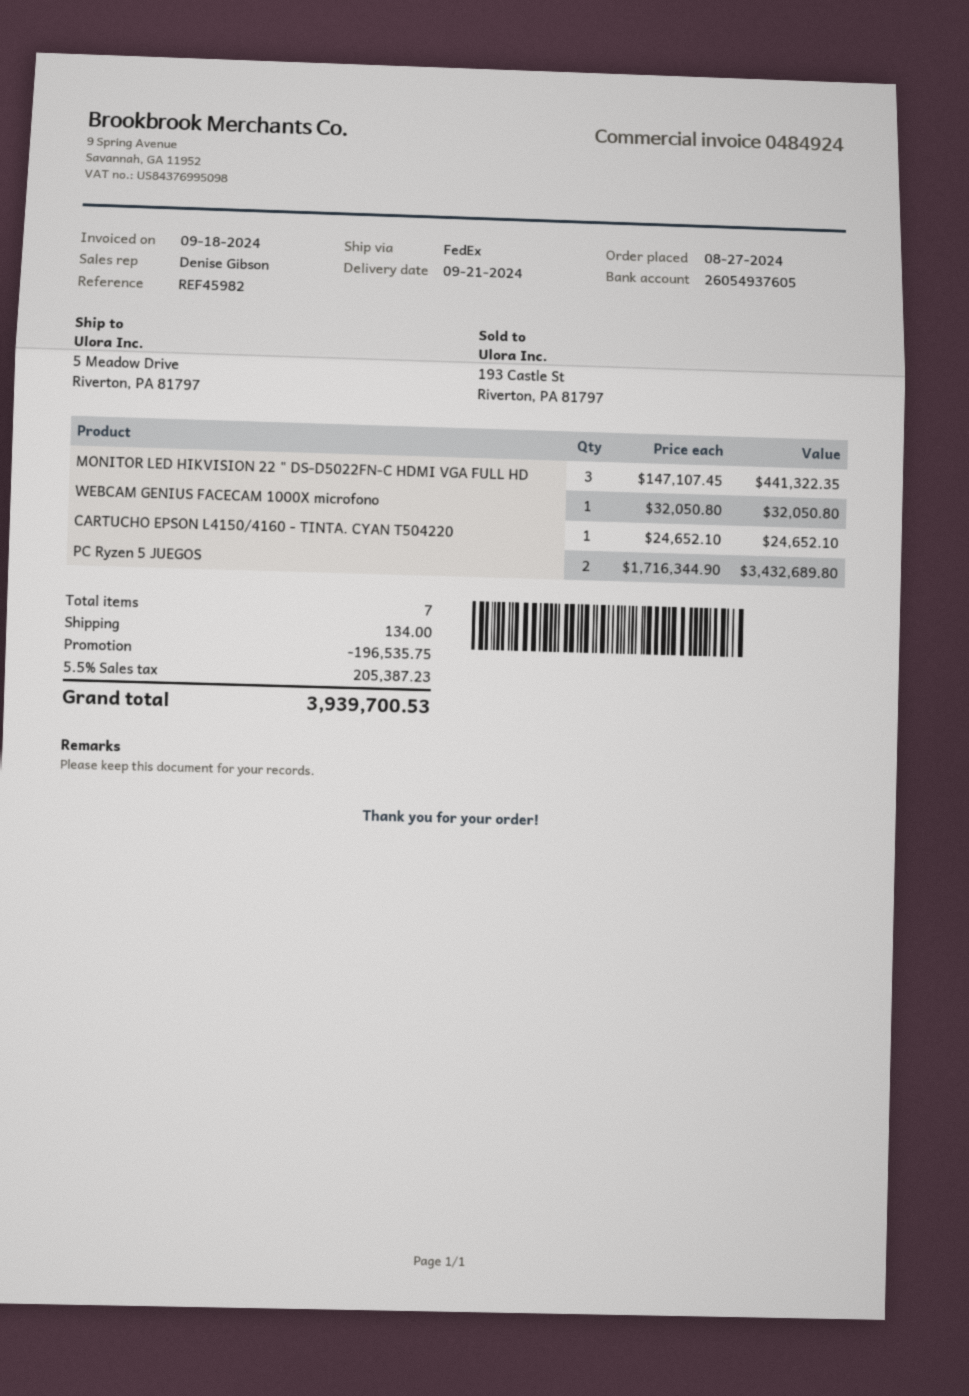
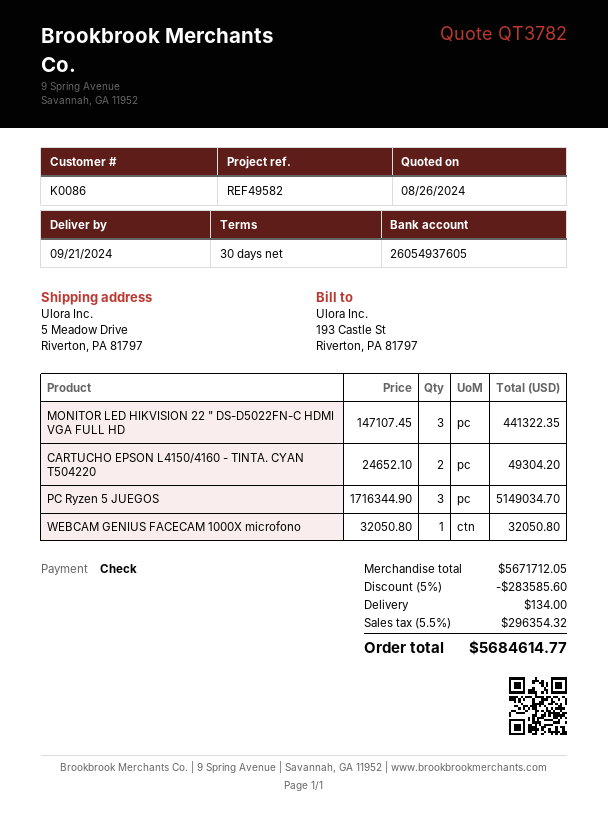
reference: REF45982 -> REF49582
CARTUCHO EPSON L4150/4160 - TINTA. CYAN T504220: 1 x 24652.10 = 24652.10 -> 2 x 24652.10 = 49304.20
PC Ryzen 5 JUEGOS: 2 x 1716344.90 = 3432689.80 -> 3 x 1716344.90 = 5149034.70
discount: 196535.75 -> 283585.60
tax: 5.5% = 205387.23 -> 5.5% = 296354.32
total: 3939700.53 -> 5684614.77

